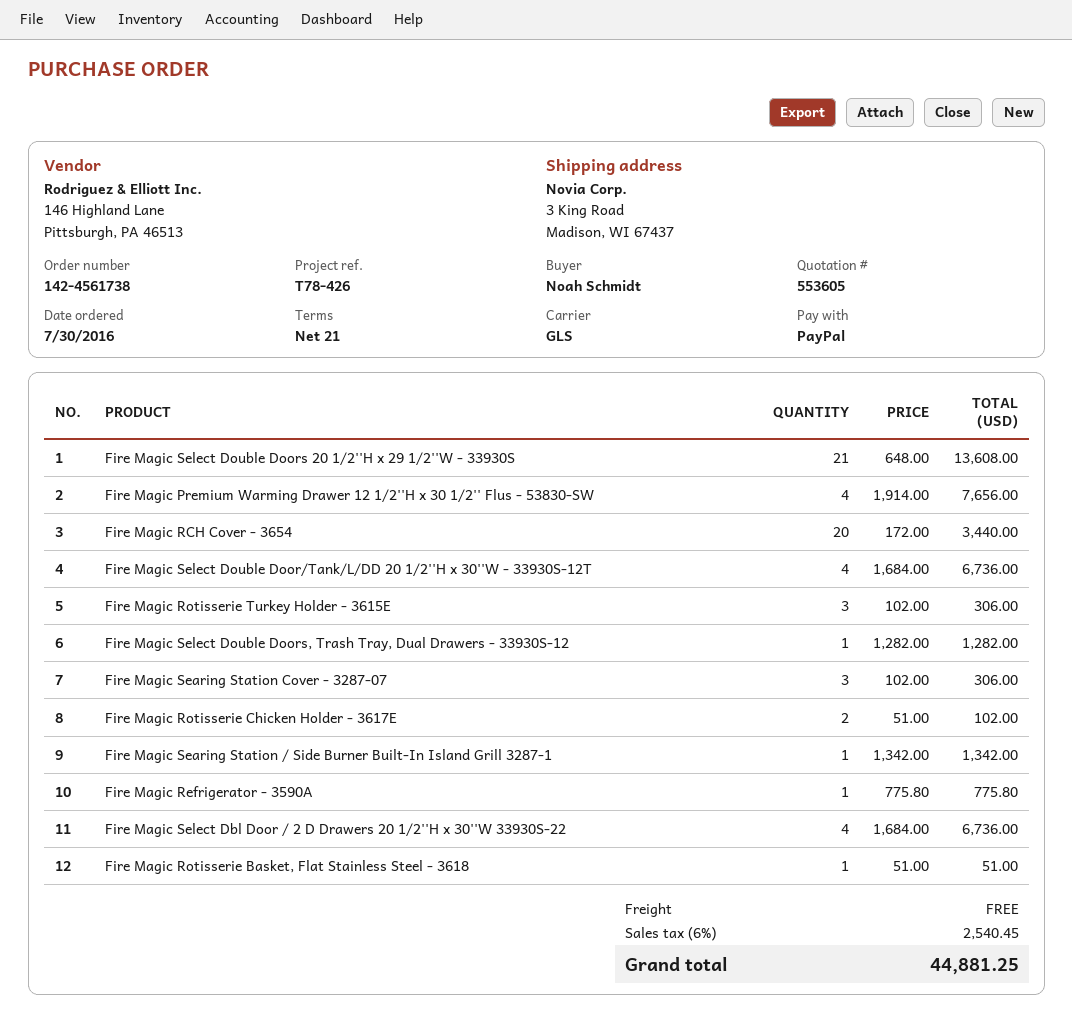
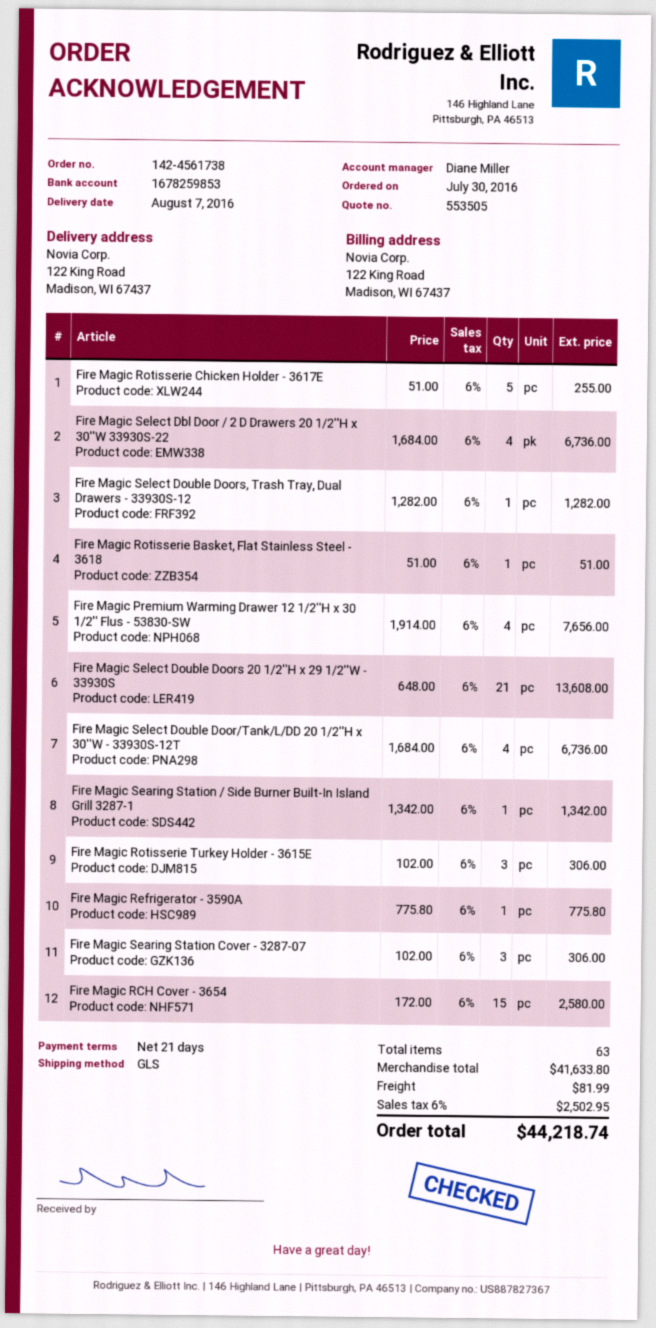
quote number: 553605 -> 553505
ship to: 3 King Road, Madison, WI 67437 -> 122 King Road, Madison, WI 67437
Fire Magic RCH Cover - 3654: 20 x 172.00 = 3440.00 -> 15 x 172.00 = 2580.00
Fire Magic Rotisserie Chicken Holder - 3617E: 2 x 51.00 = 102.00 -> 5 x 51.00 = 255.00
shipping: 0.00 -> 81.99
tax: 6% = 2540.45 -> 6% = 2502.95
total: 44881.25 -> 44218.74

